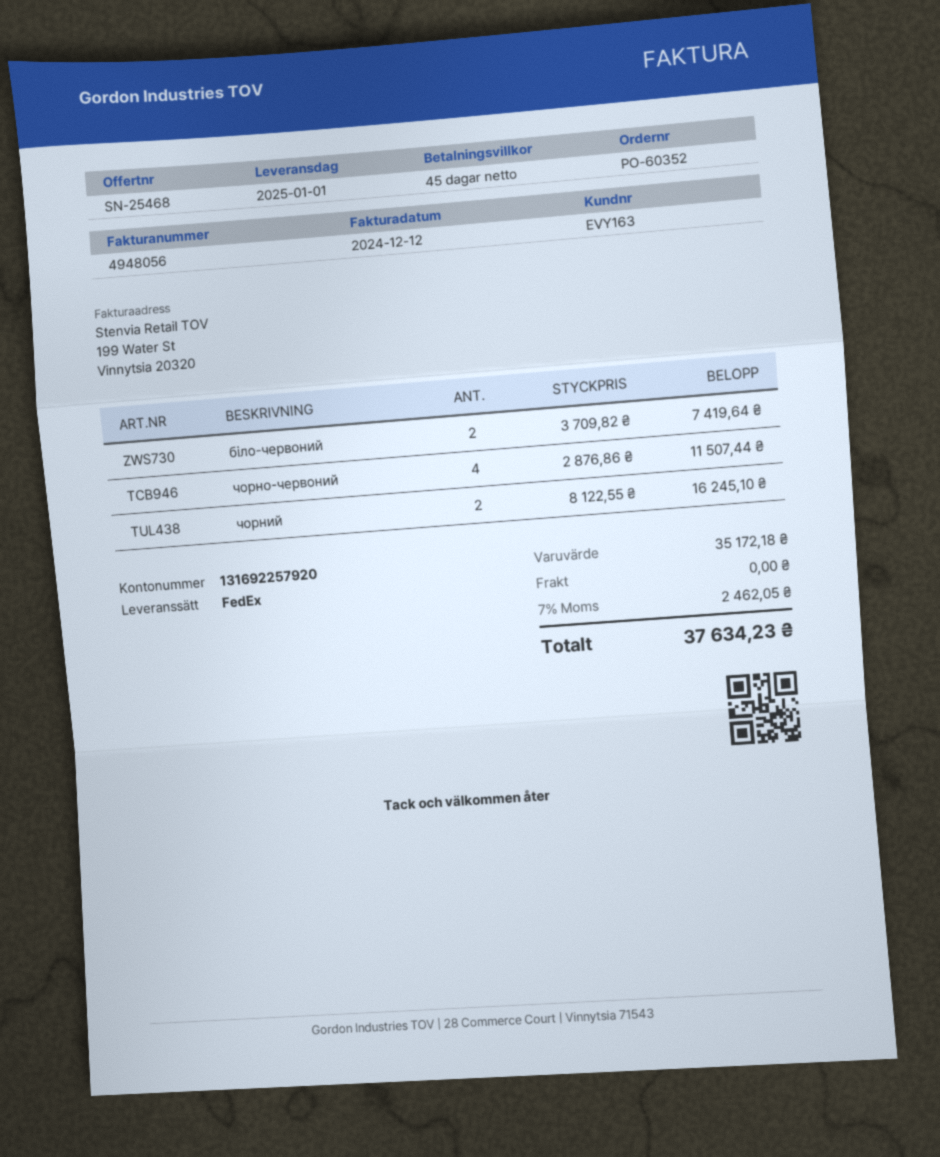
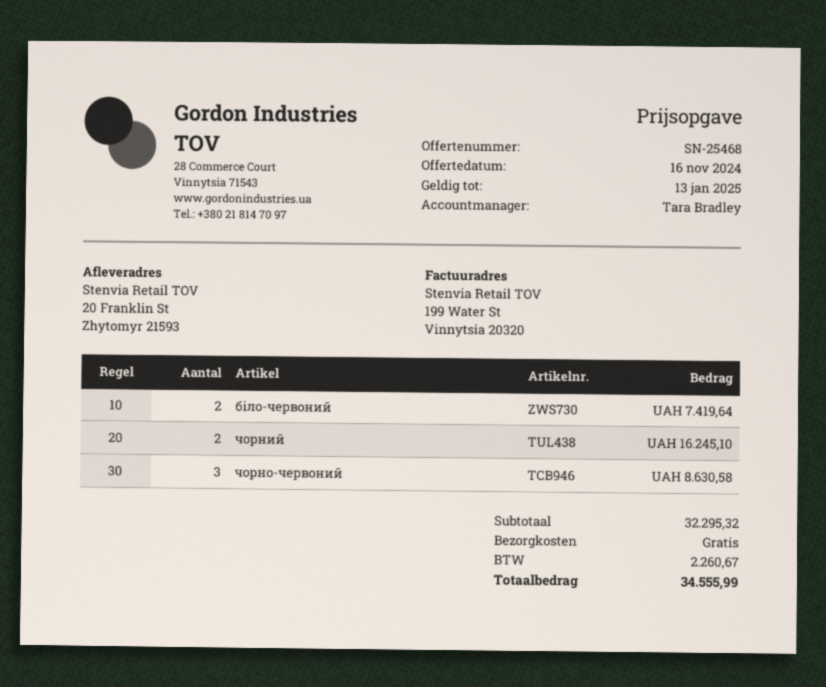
чорно-червоний: 4 for 11507.44 -> 3 for 8630.58
subtotal: 35172.18 -> 32295.32
tax: 2462.05 -> 2260.67
total: 37634.23 -> 34555.99

